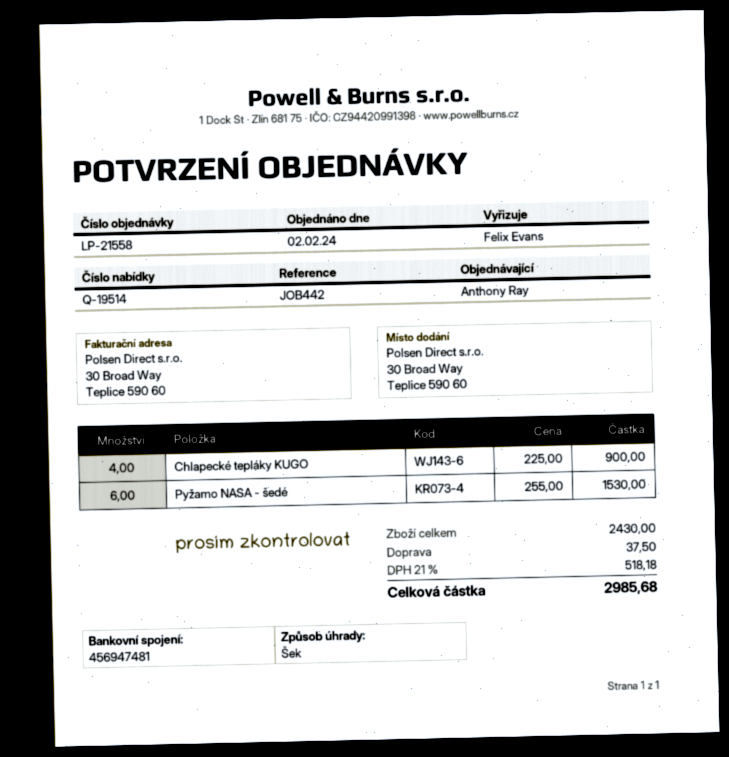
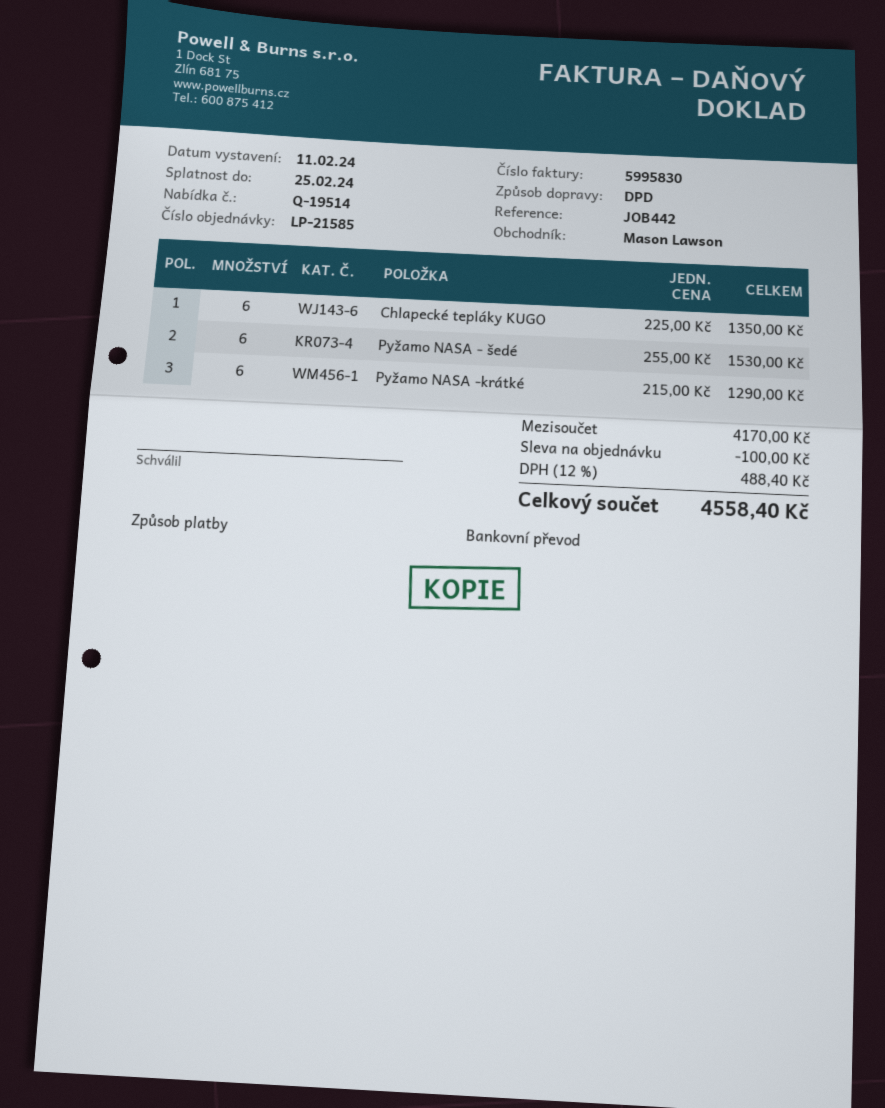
order number: LP-21558 -> LP-21585
sales rep: Felix Evans -> Mason Lawson
payment method: cheque -> bank transfer
Chlapecké tepláky KUGO: 4 x 225.00 = 900.00 -> 6 x 225.00 = 1350.00
Pyžamo NASA -krátké: none -> 6 x 215.00 = 1290.00
subtotal: 2430.00 -> 4170.00
discount: none -> 100.00
shipping: 37.50 -> none
tax: 21% = 518.18 -> 12% = 488.40
total: 2985.68 -> 4558.40

